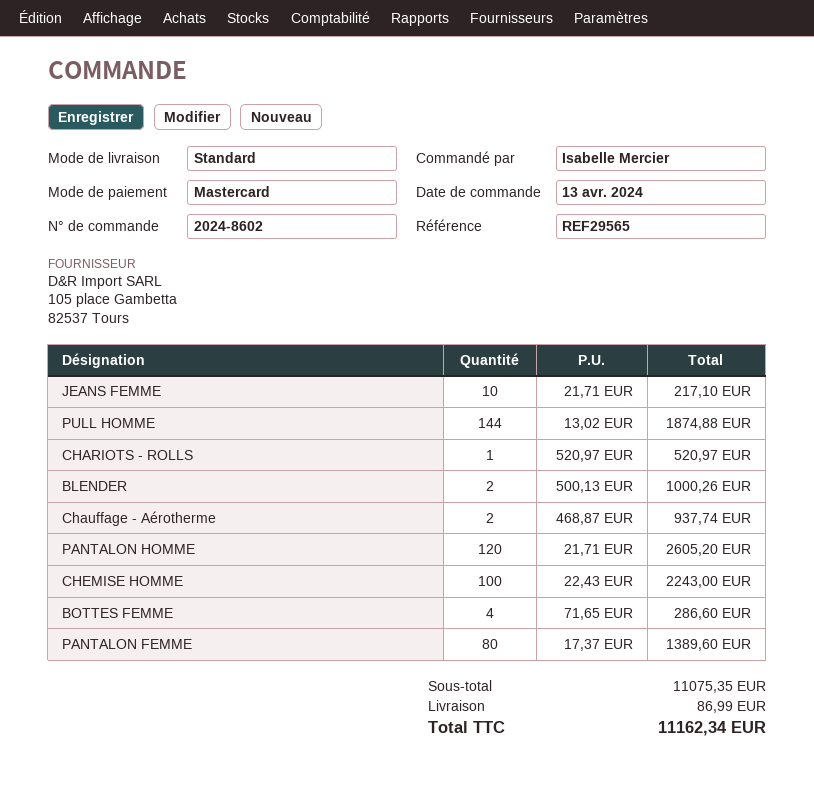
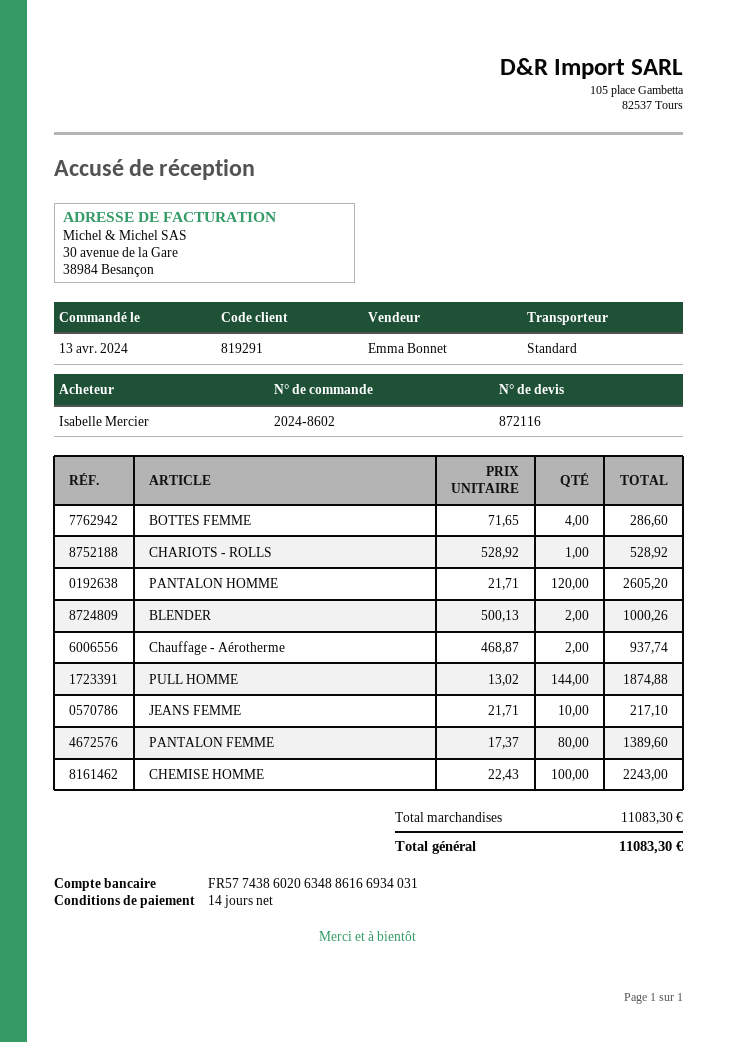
CHARIOTS - ROLLS: 1 x 520.97 = 520.97 -> 1 x 528.92 = 528.92
subtotal: 11075.35 -> 11083.30
shipping: 86.99 -> none
total: 11162.34 -> 11083.30

